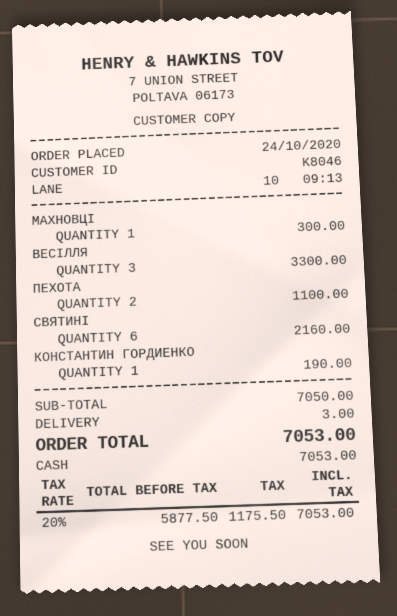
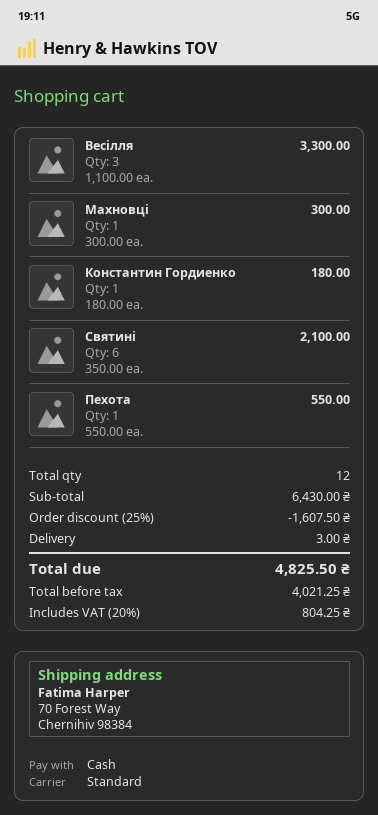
ПЕХОТА: 2 for 1100.00 -> 1 for 550.00
СВЯТИНІ: 6 for 2160.00 -> 6 for 2100.00
КОНСТАНТИН ГОРДИЕНКО: 1 for 190.00 -> 1 for 180.00
subtotal: 7050.00 -> 6430.00
discount: none -> 25% = 1607.50
net: 5877.50 -> 4021.25
tax: 20% = 1175.50 -> 20% = 804.25
total: 7053.00 -> 4825.50

